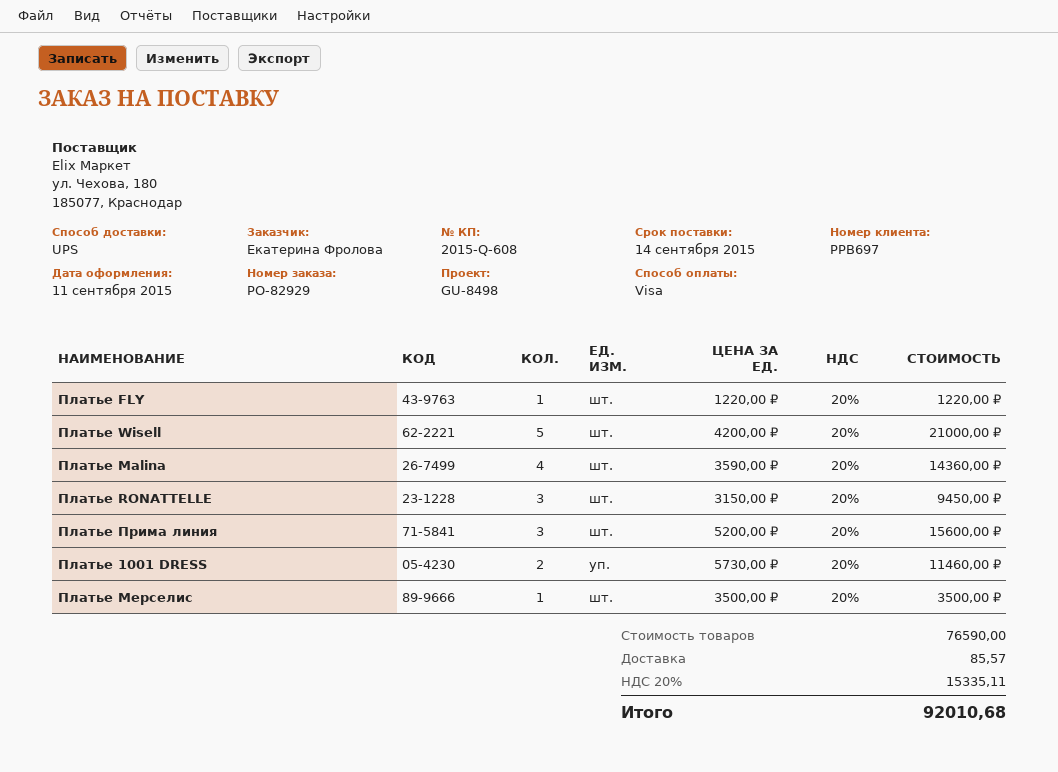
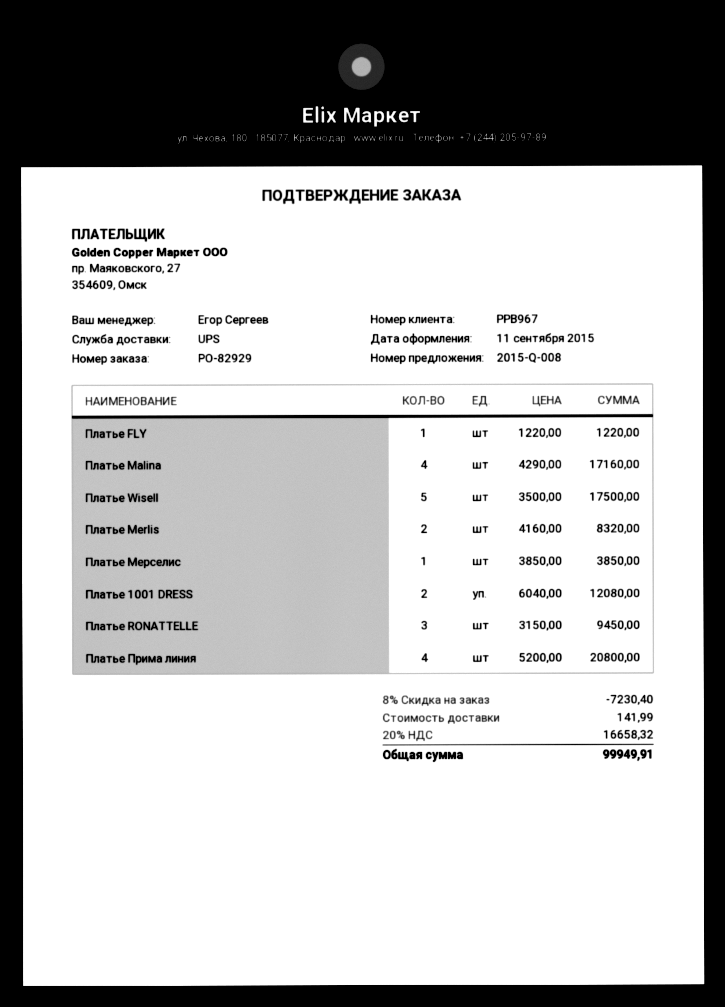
quote number: 2015-Q-608 -> 2015-Q-008
customer number: PPB697 -> PPB967
Платье Wisell: 5 x 4200.00 = 21000.00 -> 5 x 3500.00 = 17500.00
Платье Malina: 4 x 3590.00 = 14360.00 -> 4 x 4290.00 = 17160.00
Платье Прима линия: 3 x 5200.00 = 15600.00 -> 4 x 5200.00 = 20800.00
Платье 1001 DRESS: 2 x 5730.00 = 11460.00 -> 2 x 6040.00 = 12080.00
Платье Мерселис: 1 x 3500.00 = 3500.00 -> 1 x 3850.00 = 3850.00
Платье Merlis: none -> 2 x 4160.00 = 8320.00
discount: none -> 8% = 7230.40
shipping: 85.57 -> 141.99
tax: 20% = 15335.11 -> 20% = 16658.32
total: 92010.68 -> 99949.91

